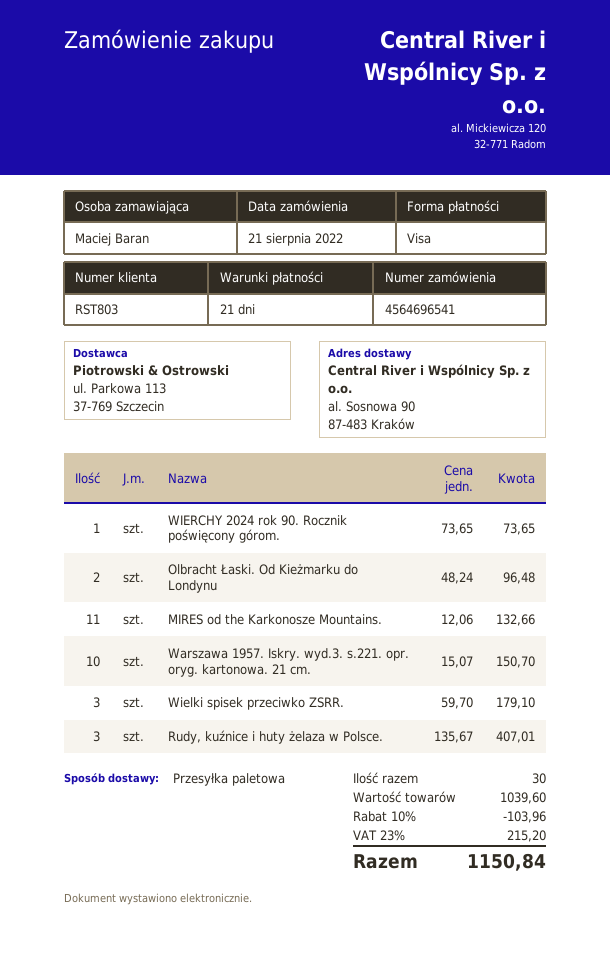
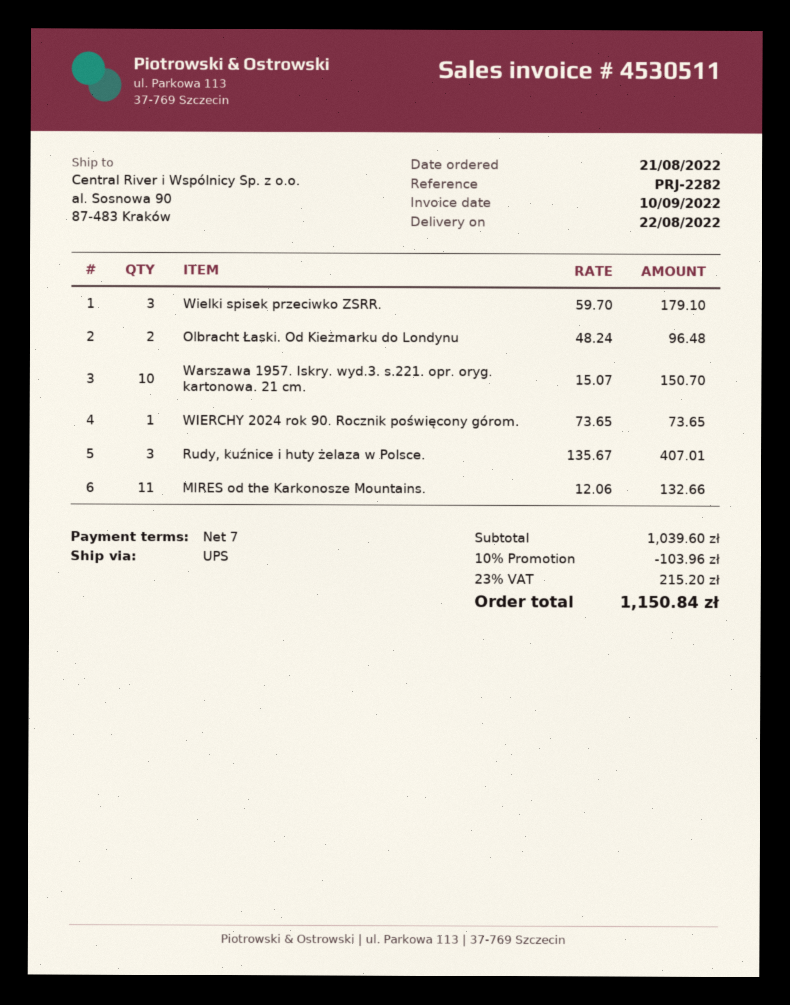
payment terms: 21 days -> 7 days
shipping method: pallet freight -> UPS

